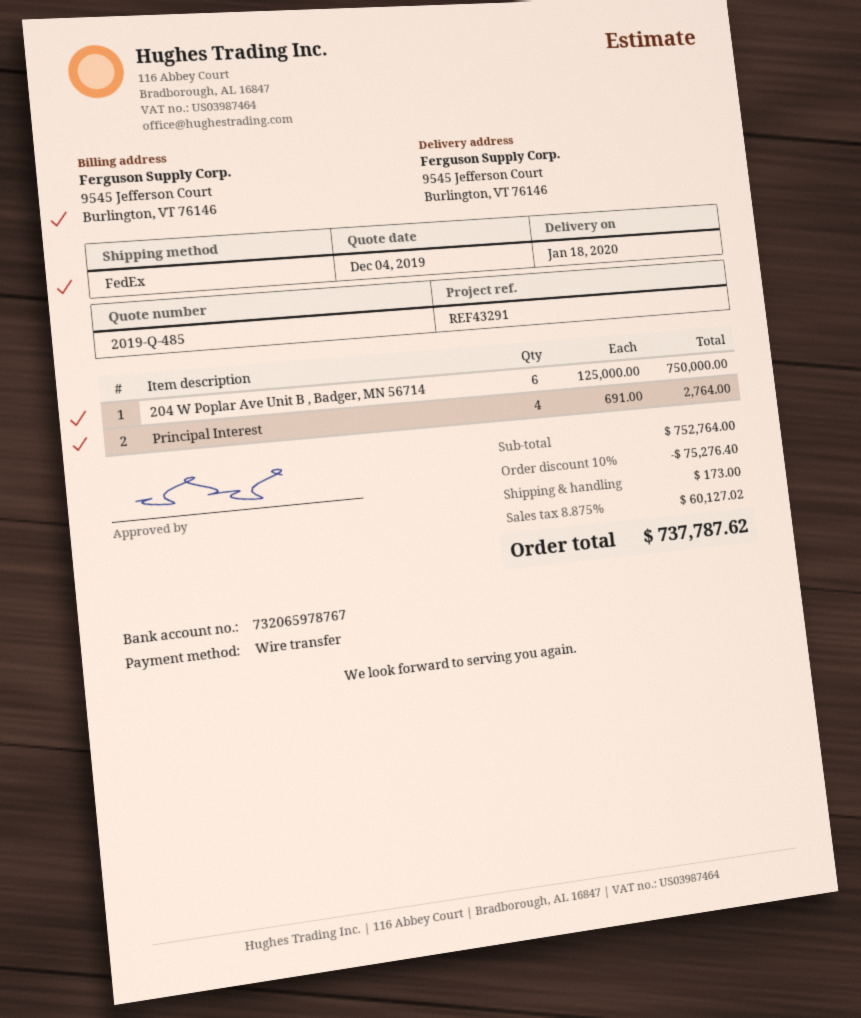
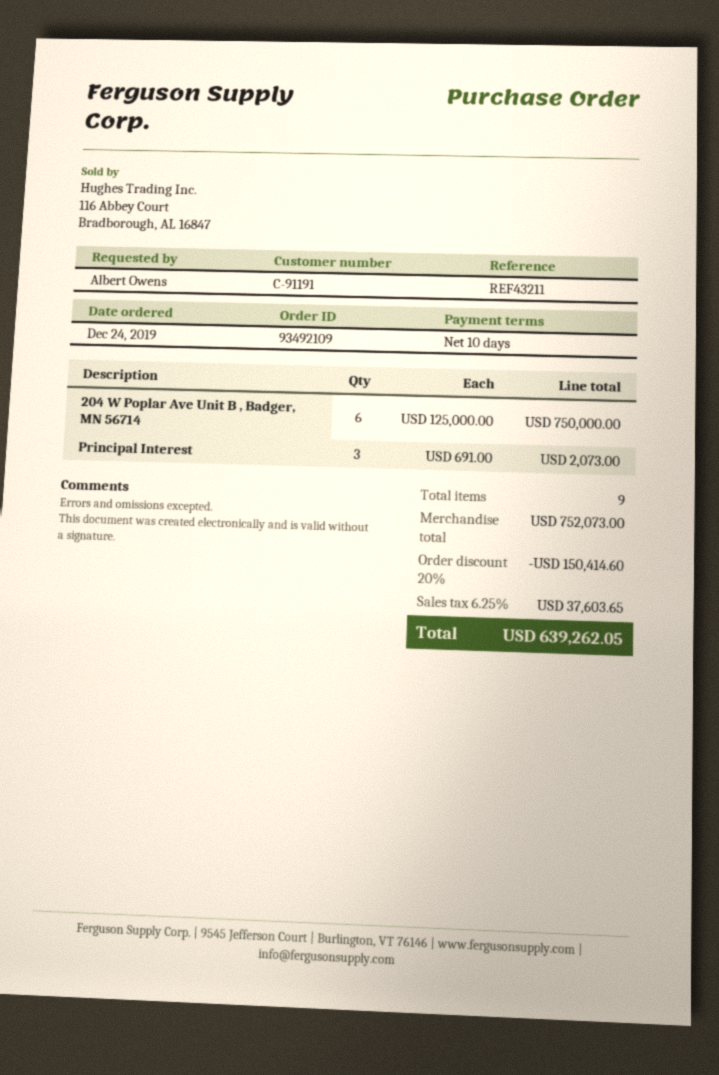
reference: REF43291 -> REF43211
Principal Interest: 4 x 691.00 = 2764.00 -> 3 x 691.00 = 2073.00
subtotal: 752764.00 -> 752073.00
discount: 10% = 75276.40 -> 20% = 150414.60
shipping: 173.00 -> none
tax: 8.875% = 60127.02 -> 6.25% = 37603.65
total: 737787.62 -> 639262.05

